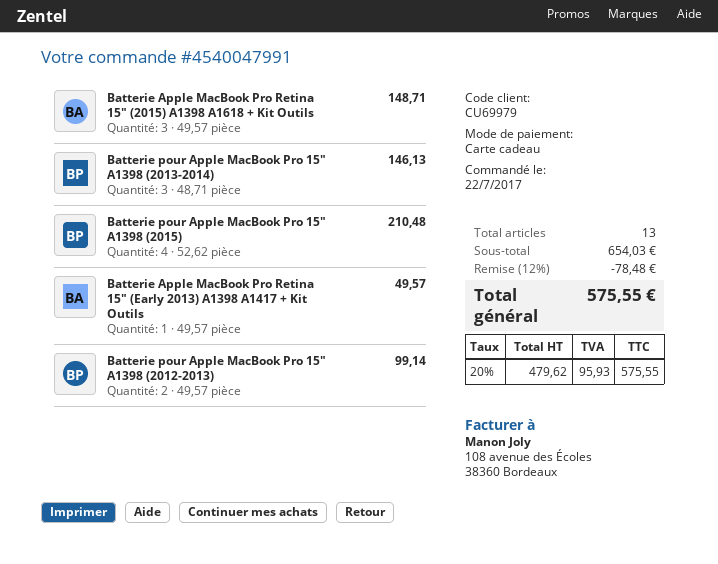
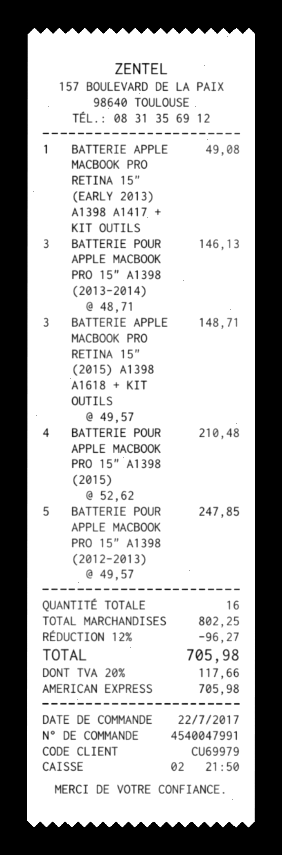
payment method: gift card -> American Express
Batterie Apple MacBook Pro Retina 15" (Early 2013) A1398 A1417 + Kit Outils: 1 x 49.57 = 49.57 -> 1 x 49.08 = 49.08
Batterie pour Apple MacBook Pro 15" A1398 (2012-2013): 2 x 49.57 = 99.14 -> 5 x 49.57 = 247.85
total quantity: 13 -> 16
subtotal: 654.03 -> 802.25
discount: 12% = 78.48 -> 12% = 96.27
tax: 20% = 95.93 -> 20% = 117.66
total: 575.55 -> 705.98

